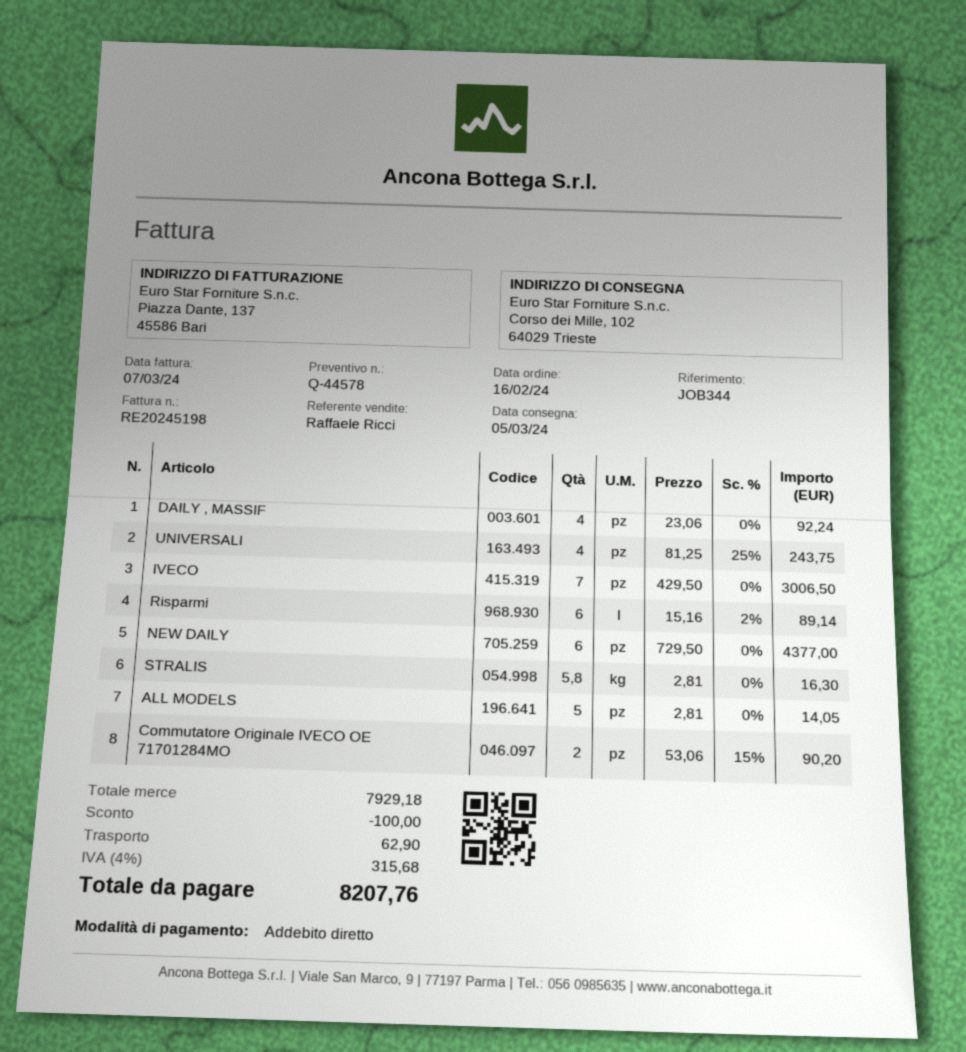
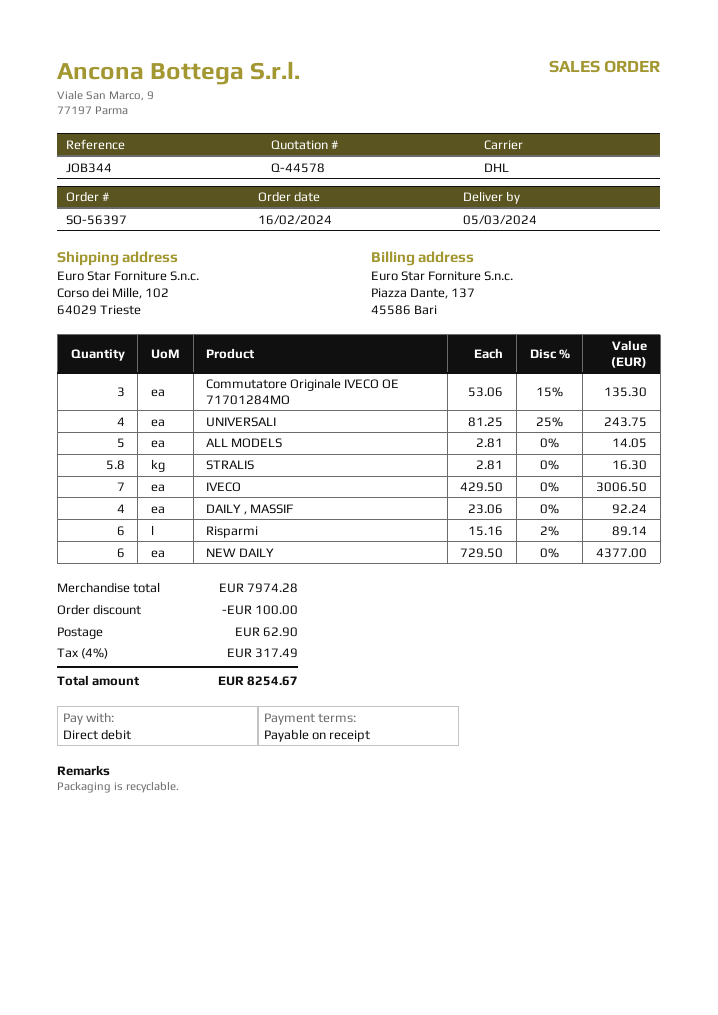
Commutatore Originale IVECO OE 71701284MO: 2 x 53.06 - 15% = 90.20 -> 3 x 53.06 - 15% = 135.30
subtotal: 7929.18 -> 7974.28
tax: 4% = 315.68 -> 4% = 317.49
total: 8207.76 -> 8254.67

